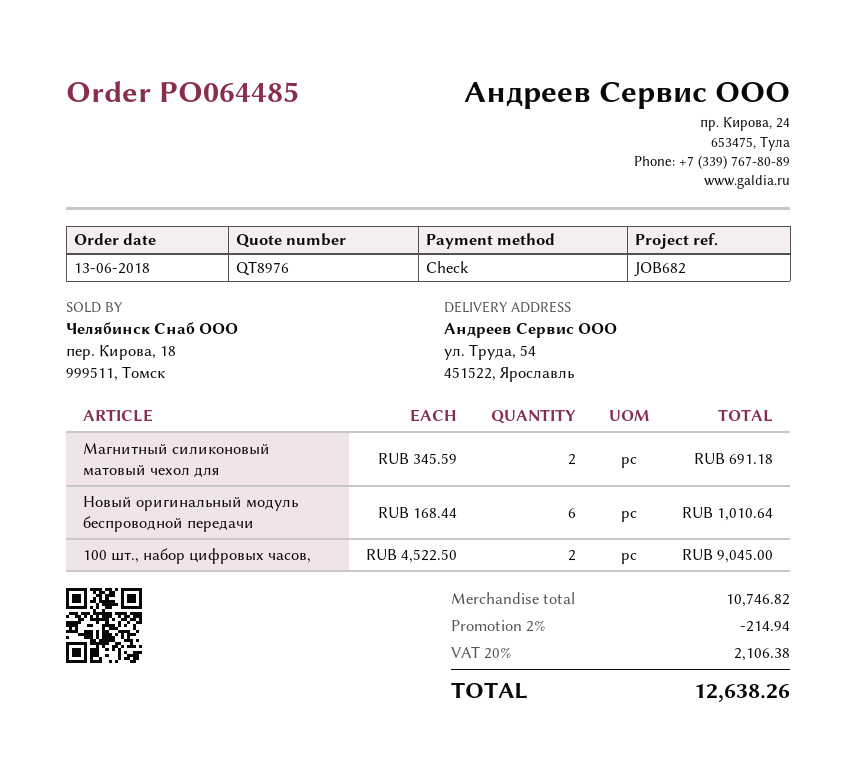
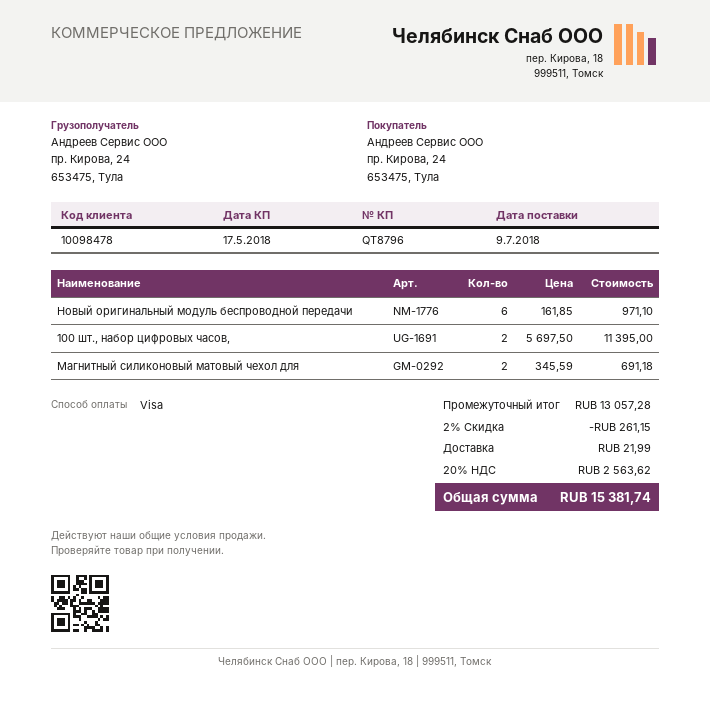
quote number: QT8976 -> QT8796
payment method: cheque -> Visa
ship to: ул. Труда, 54, 451522, Ярославль -> пр. Кирова, 24, 653475, Тула
Новый оригинальный модуль беспроводной передачи: 6 x 168.44 = 1010.64 -> 6 x 161.85 = 971.10
100 шт., набор цифровых часов,: 2 x 4522.50 = 9045.00 -> 2 x 5697.50 = 11395.00
subtotal: 10746.82 -> 13057.28
discount: 2% = 214.94 -> 2% = 261.15
shipping: none -> 21.99
tax: 20% = 2106.38 -> 20% = 2563.62
total: 12638.26 -> 15381.74

